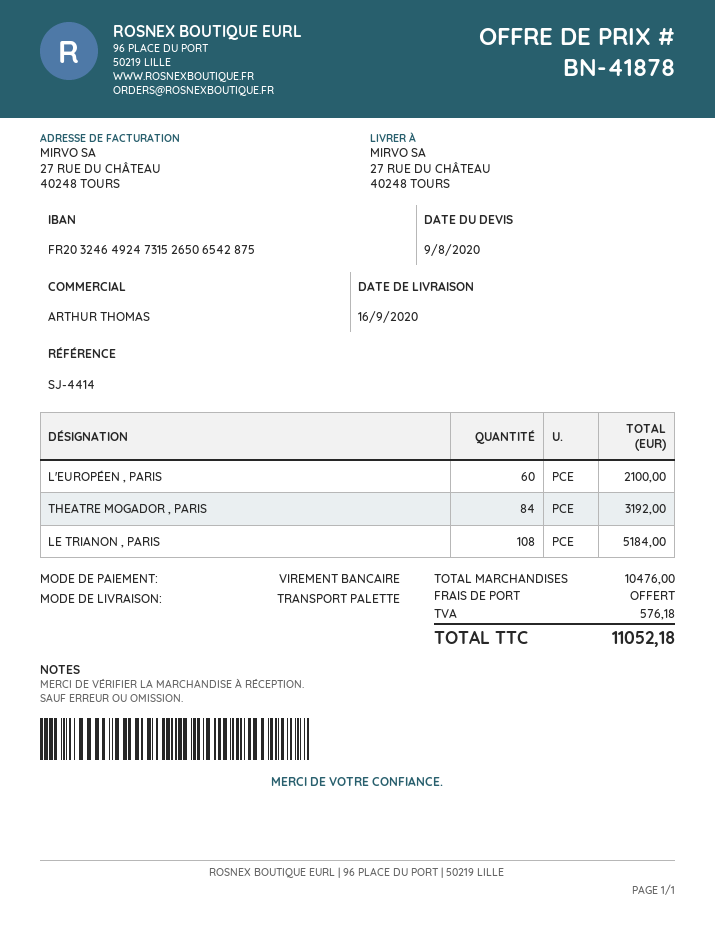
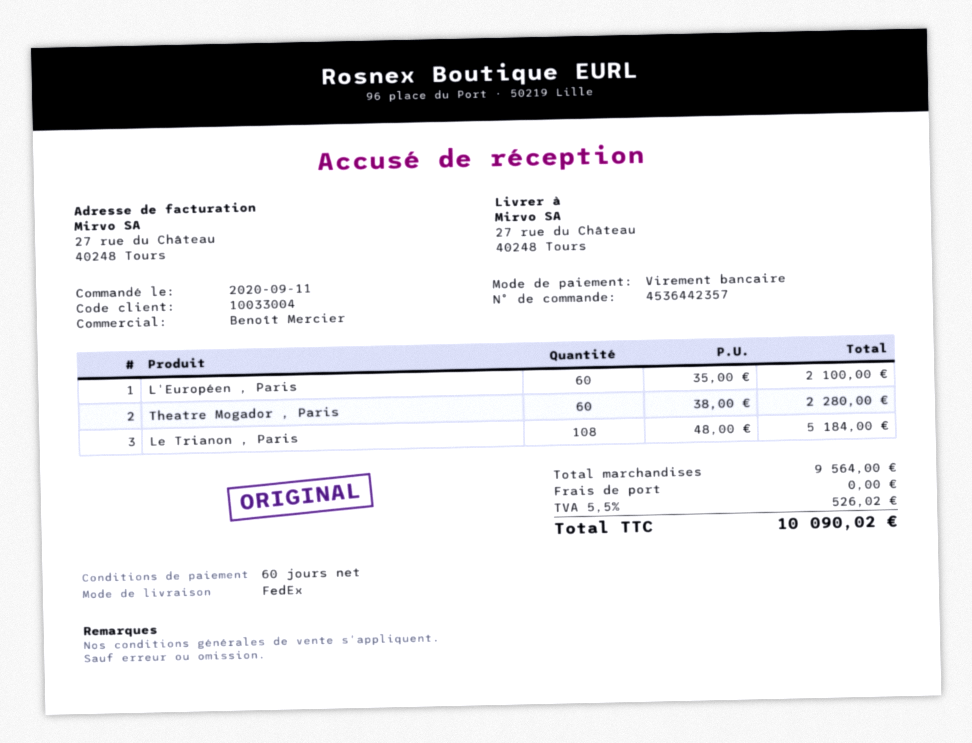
sales rep: ARTHUR THOMAS -> Benoît Mercier
shipping method: pallet freight -> FedEx
THEATRE MOGADOR , PARIS: 84 for 3192.00 -> 60 for 2280.00
subtotal: 10476.00 -> 9564.00
tax: 576.18 -> 526.02
total: 11052.18 -> 10090.02

